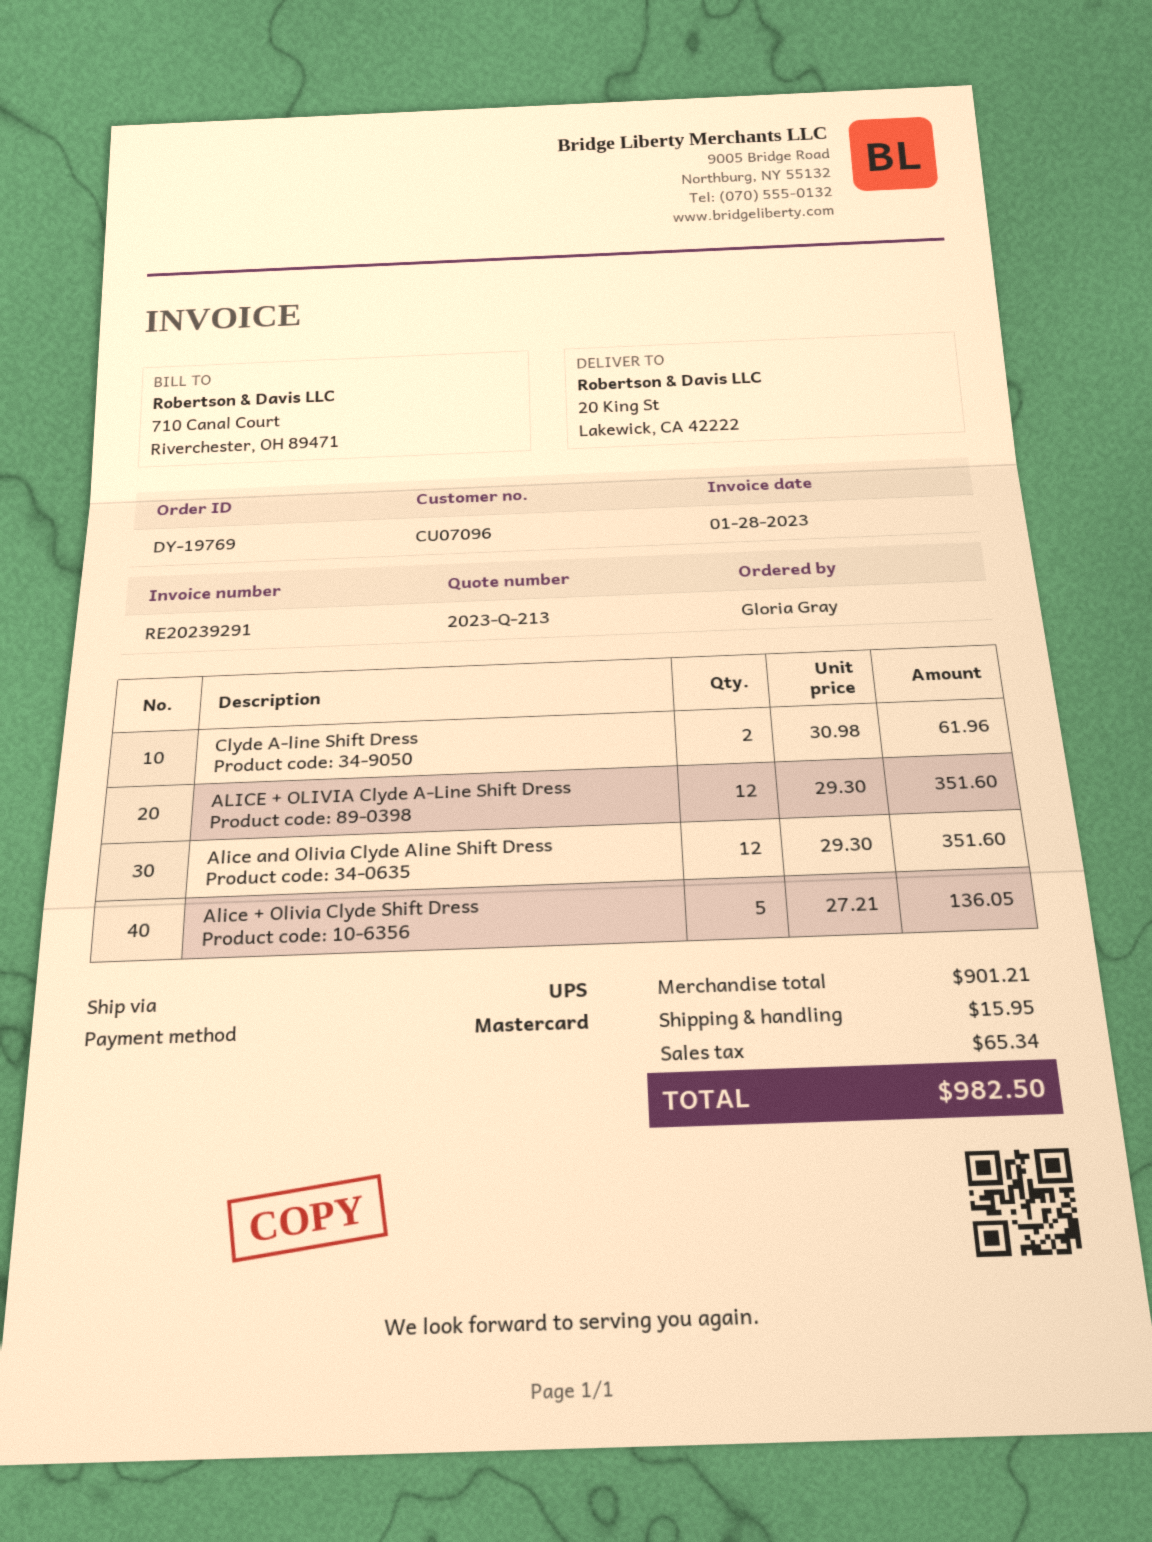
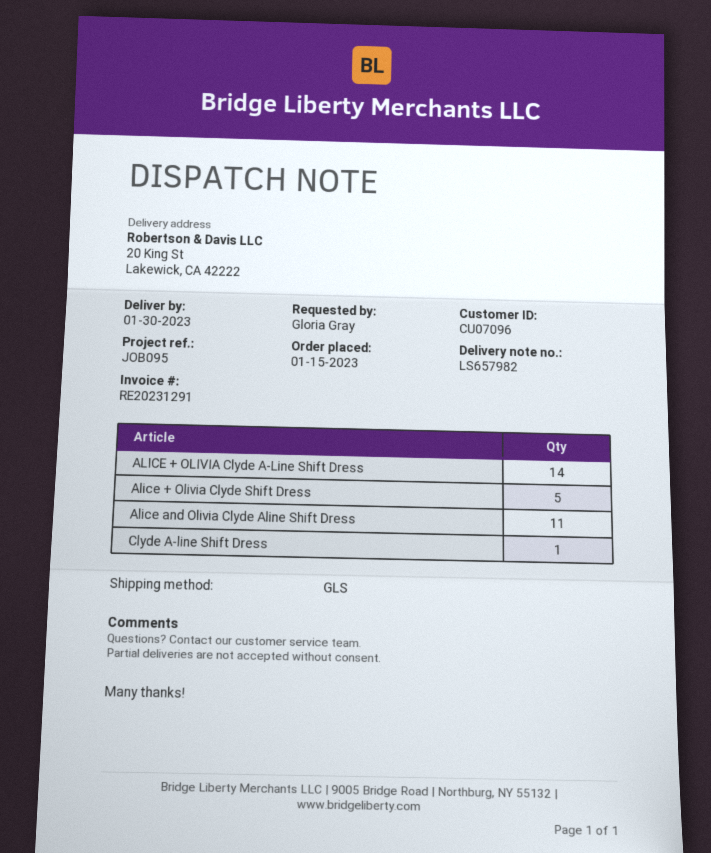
invoice number: RE20239291 -> RE20231291
shipping method: UPS -> GLS
Clyde A-line Shift Dress: 2 -> 1
ALICE + OLIVIA Clyde A-Line Shift Dress: 12 -> 14
Alice and Olivia Clyde Aline Shift Dress: 12 -> 11

